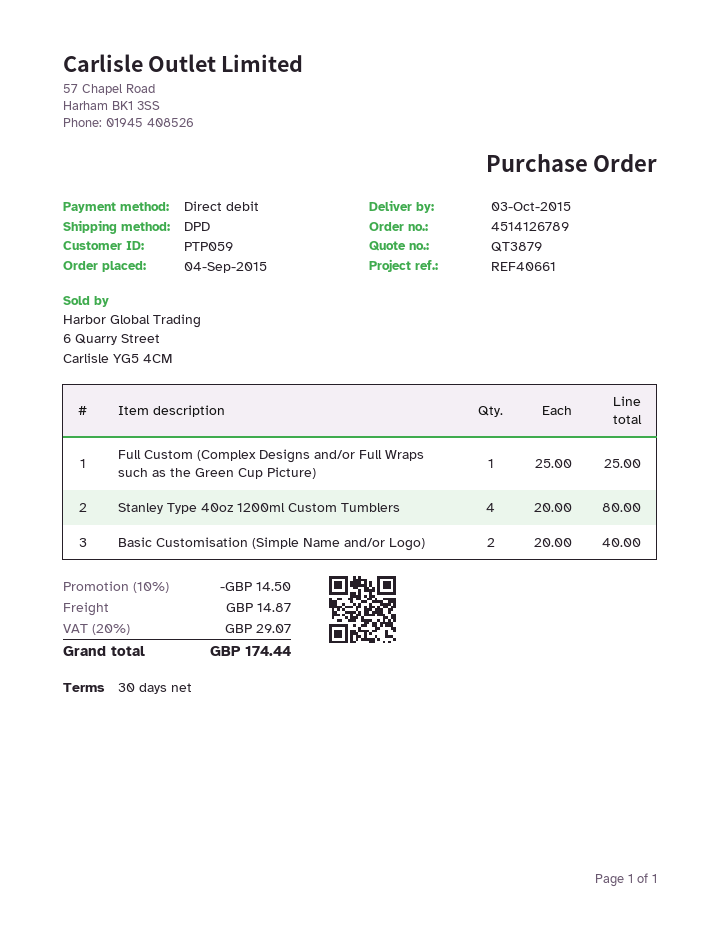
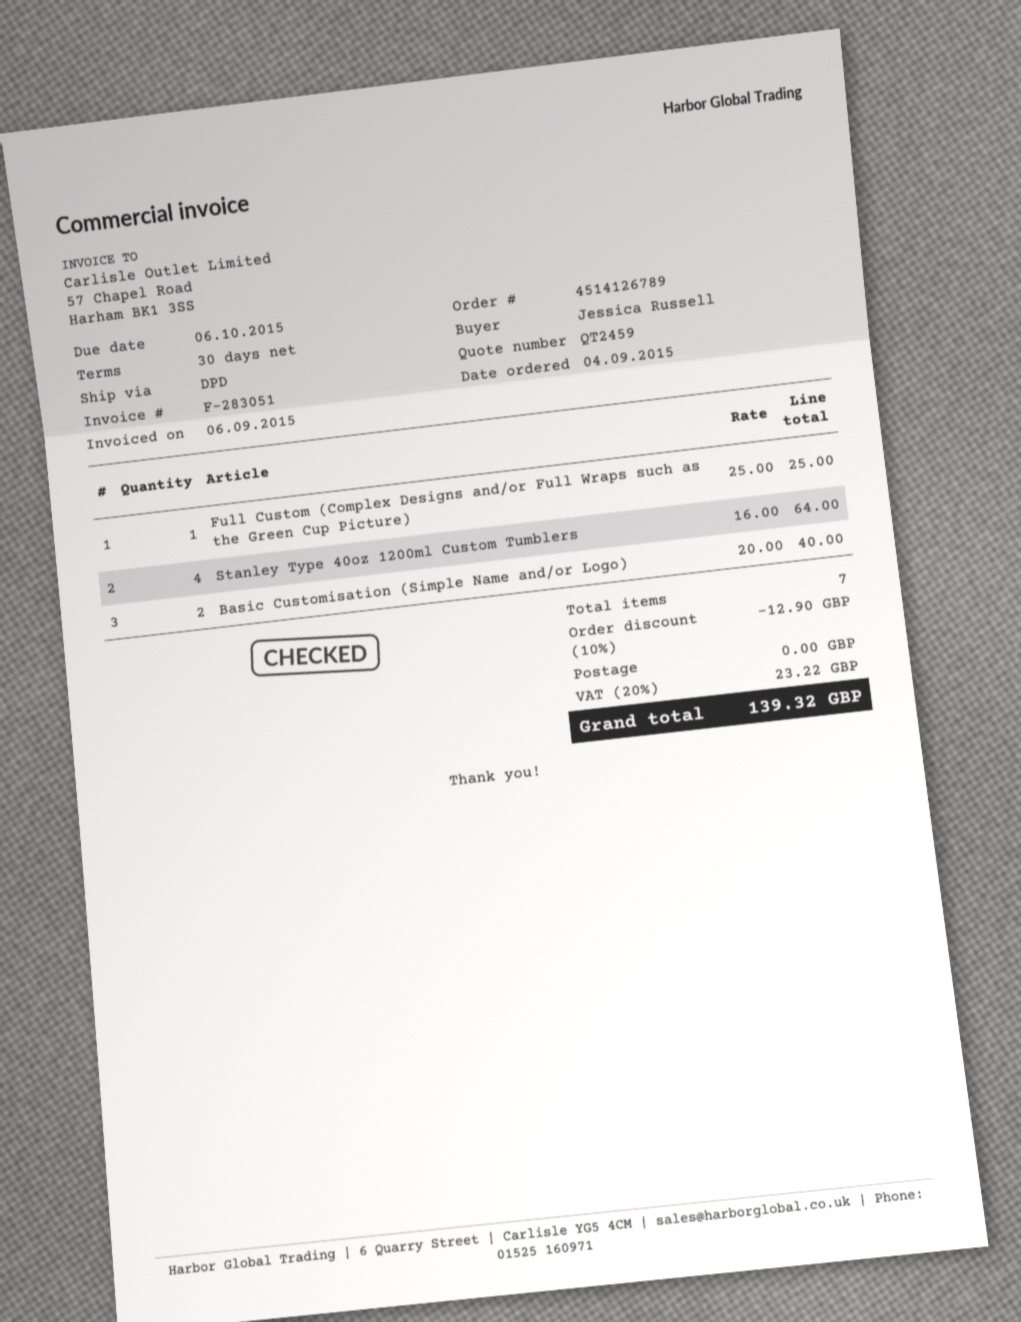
quote number: QT3879 -> QT2459
Stanley Type 40oz 1200ml Custom Tumblers: 4 x 20.00 = 80.00 -> 4 x 16.00 = 64.00
discount: 10% = 14.50 -> 10% = 12.90
shipping: 14.87 -> 0.00
tax: 20% = 29.07 -> 20% = 23.22
total: 174.44 -> 139.32

